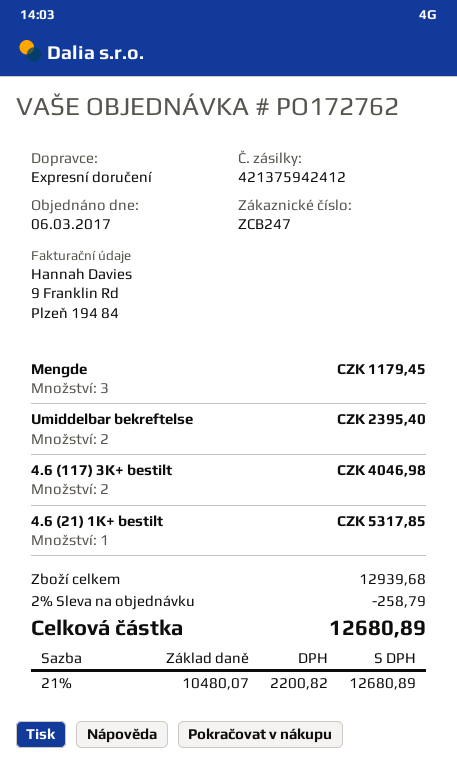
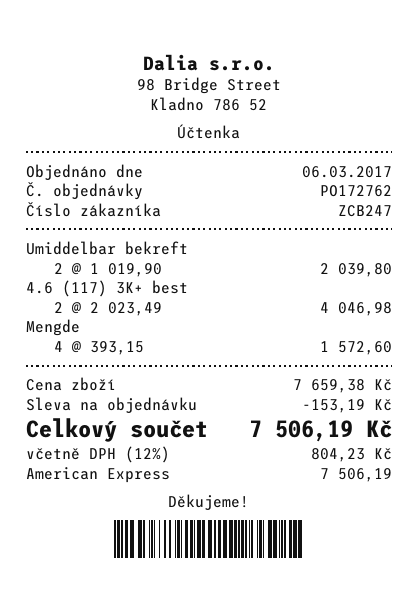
Mengde: 3 for 1179.45 -> 4 for 1572.60
Umiddelbar bekreftelse: 2 for 2395.40 -> 2 for 2039.80
4.6 (21) 1K+ bestilt: 1 for 5317.85 -> none
subtotal: 12939.68 -> 7659.38
discount: 258.79 -> 153.19
tax: 21% = 2200.82 -> 12% = 804.23
total: 12680.89 -> 7506.19

